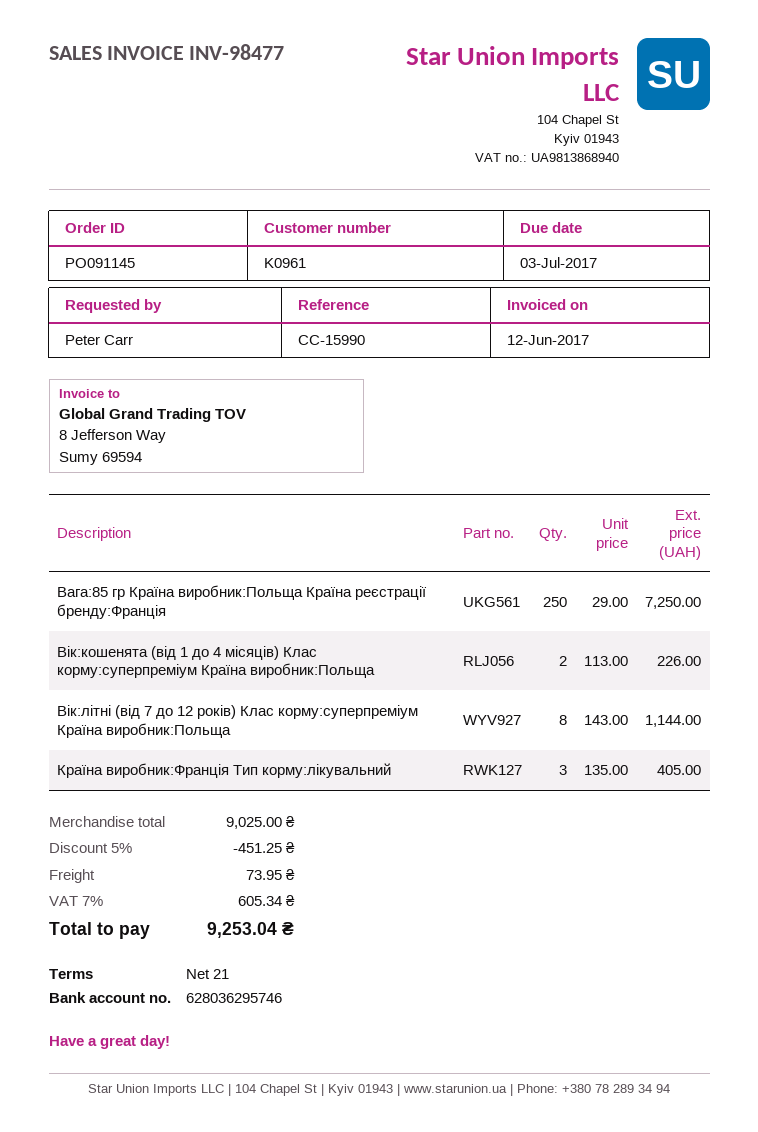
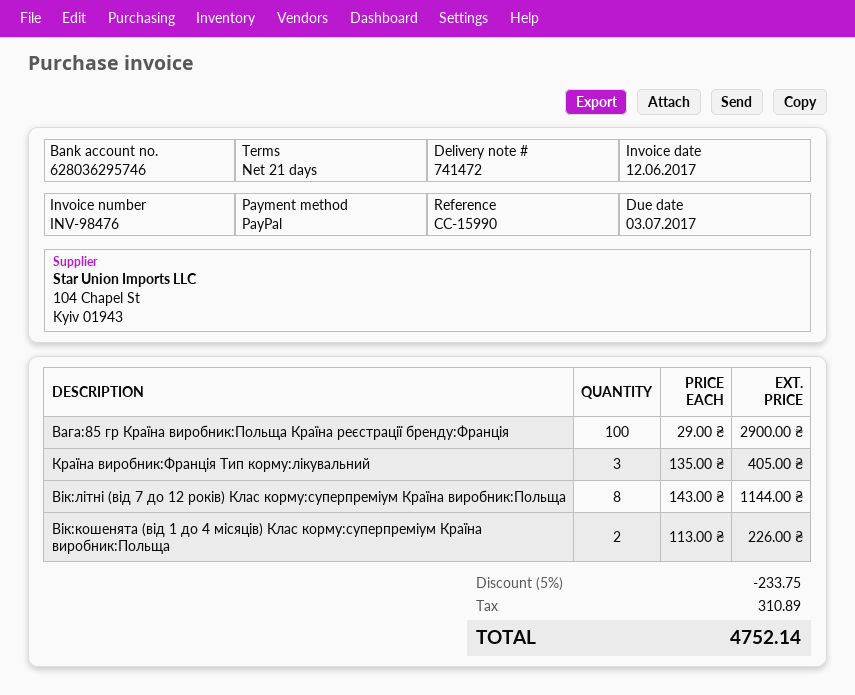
invoice number: INV-98477 -> INV-98476
Вага:85 гр Країна виробник:Польща Країна реєстрації бренду:Франція: 250 x 29.00 = 7250.00 -> 100 x 29.00 = 2900.00
discount: 5% = 451.25 -> 5% = 233.75
shipping: 73.95 -> none
tax: 605.34 -> 310.89
total: 9253.04 -> 4752.14

